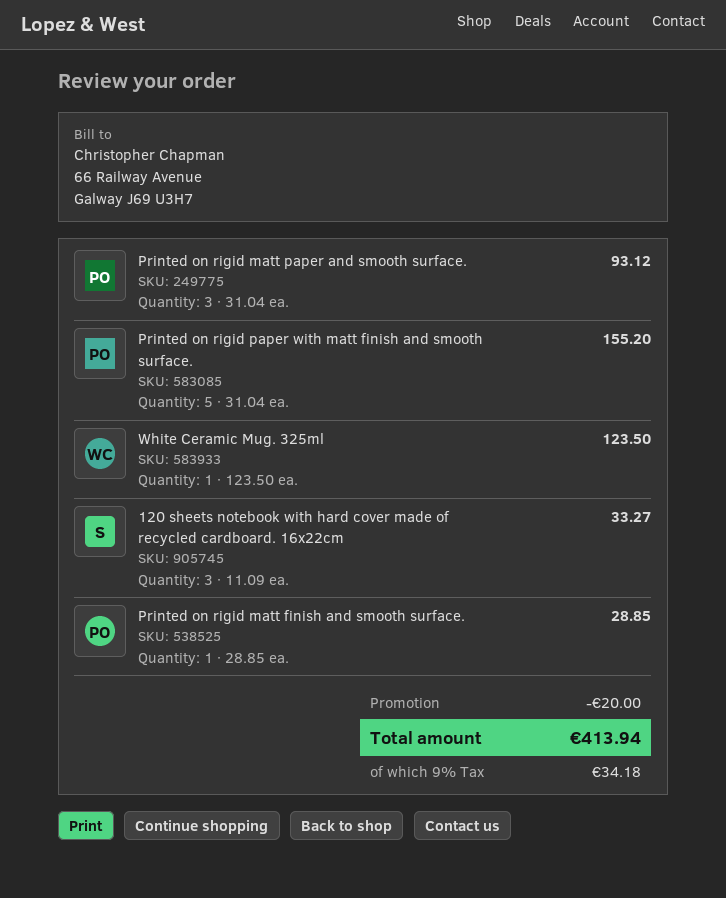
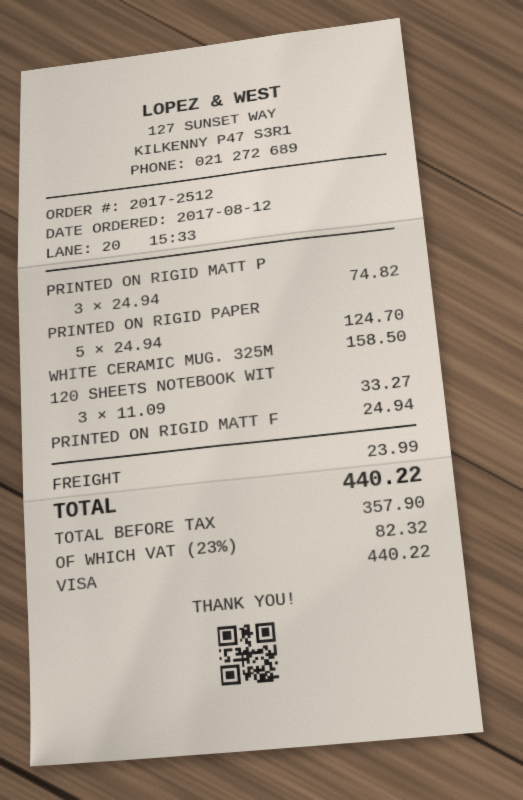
Printed on rigid matt paper and smooth surface.: 3 x 31.04 = 93.12 -> 3 x 24.94 = 74.82
Printed on rigid paper with matt finish and smooth surface.: 5 x 31.04 = 155.20 -> 5 x 24.94 = 124.70
White Ceramic Mug. 325ml: 1 x 123.50 = 123.50 -> 1 x 158.50 = 158.50
Printed on rigid matt finish and smooth surface.: 1 x 28.85 = 28.85 -> 1 x 24.94 = 24.94
discount: 20.00 -> none
shipping: none -> 23.99
tax: 9% = 34.18 -> 23% = 82.32
total: 413.94 -> 440.22

